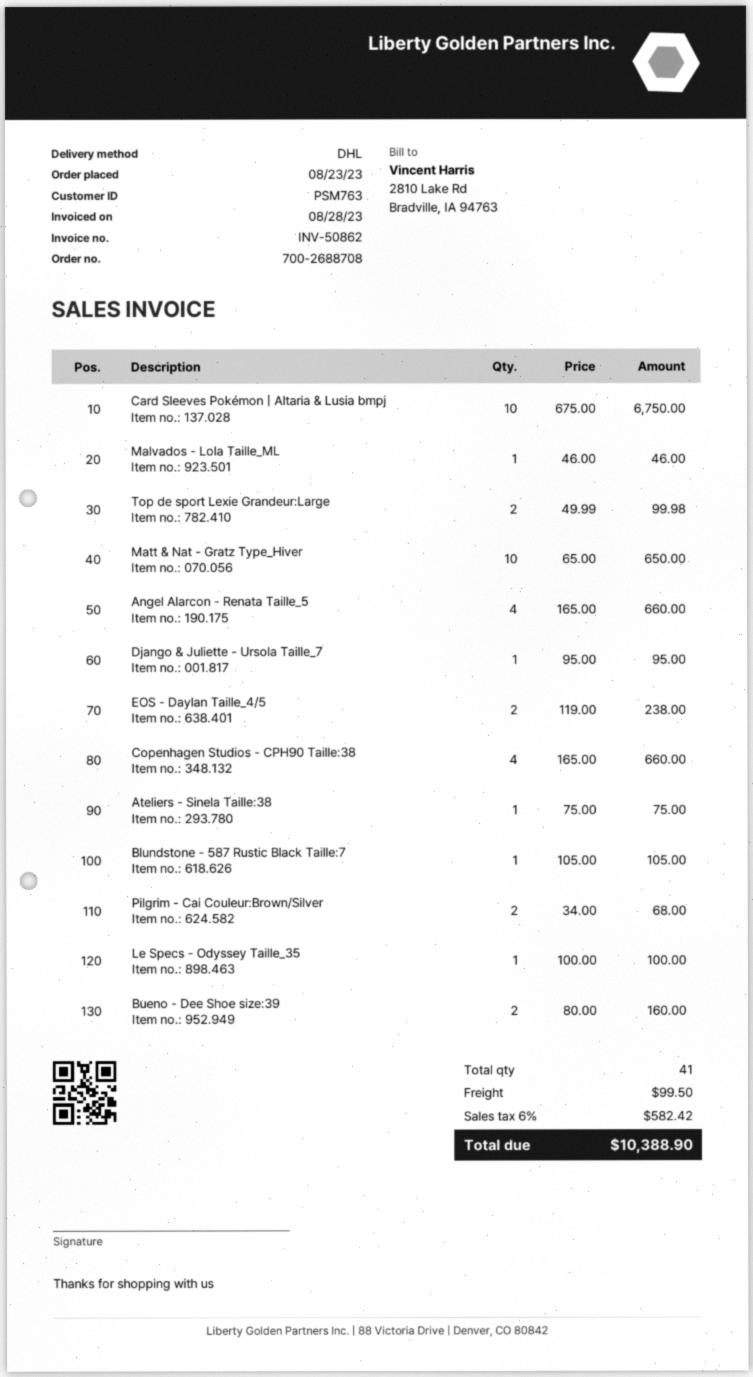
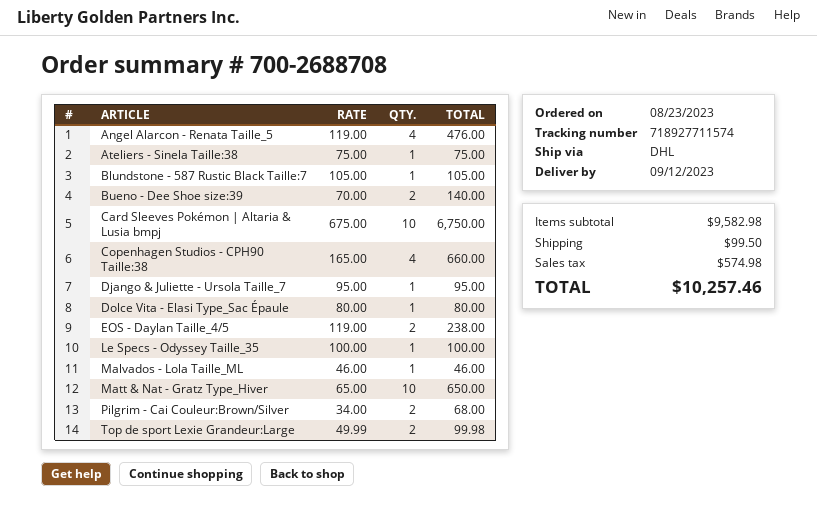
Angel Alarcon - Renata Taille_5: 4 x 165.00 = 660.00 -> 4 x 119.00 = 476.00
Bueno - Dee Shoe size:39: 2 x 80.00 = 160.00 -> 2 x 70.00 = 140.00
Dolce Vita - Elasi Type_Sac Épaule: none -> 1 x 80.00 = 80.00
tax: 582.42 -> 574.98
total: 10388.90 -> 10257.46

